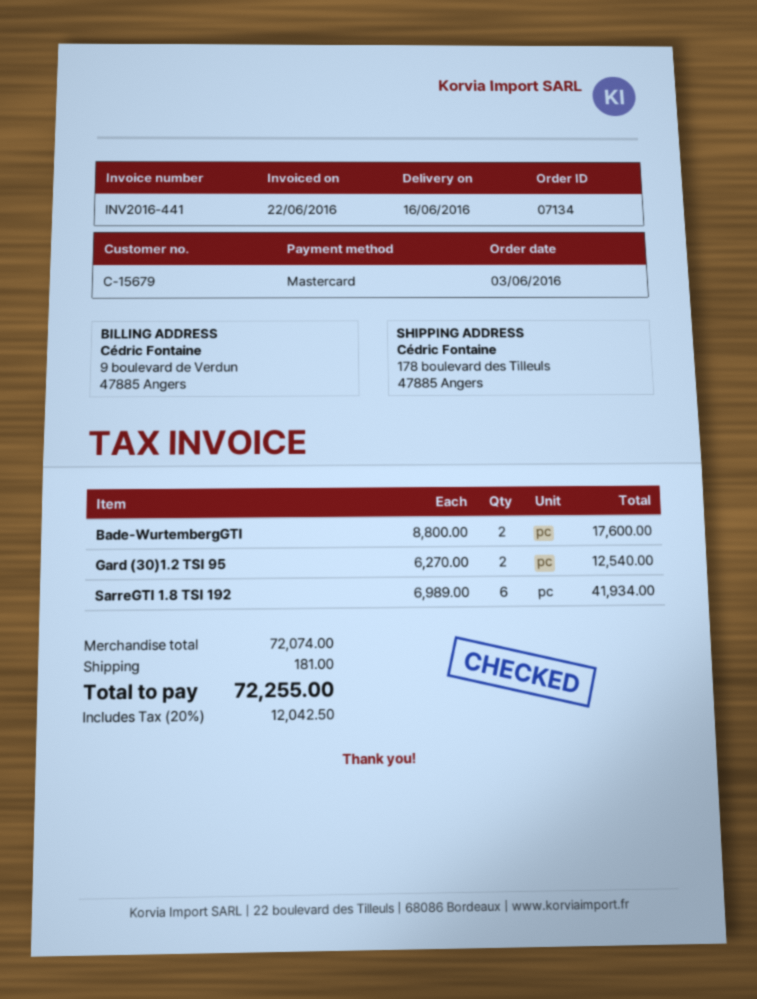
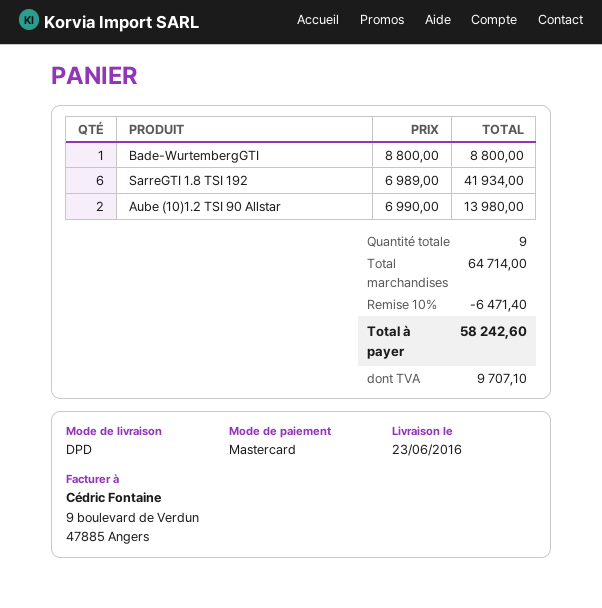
delivery date: 2016-06-16 -> 2016-06-23
Bade-WurtembergGTI: 2 x 8800.00 = 17600.00 -> 1 x 8800.00 = 8800.00
Gard (30)1.2 TSI 95: 2 x 6270.00 = 12540.00 -> none
Aube (10)1.2 TSI 90 Allstar: none -> 2 x 6990.00 = 13980.00
subtotal: 72074.00 -> 64714.00
discount: none -> 10% = 6471.40
shipping: 181.00 -> none
tax: 12042.50 -> 9707.10
total: 72255.00 -> 58242.60

